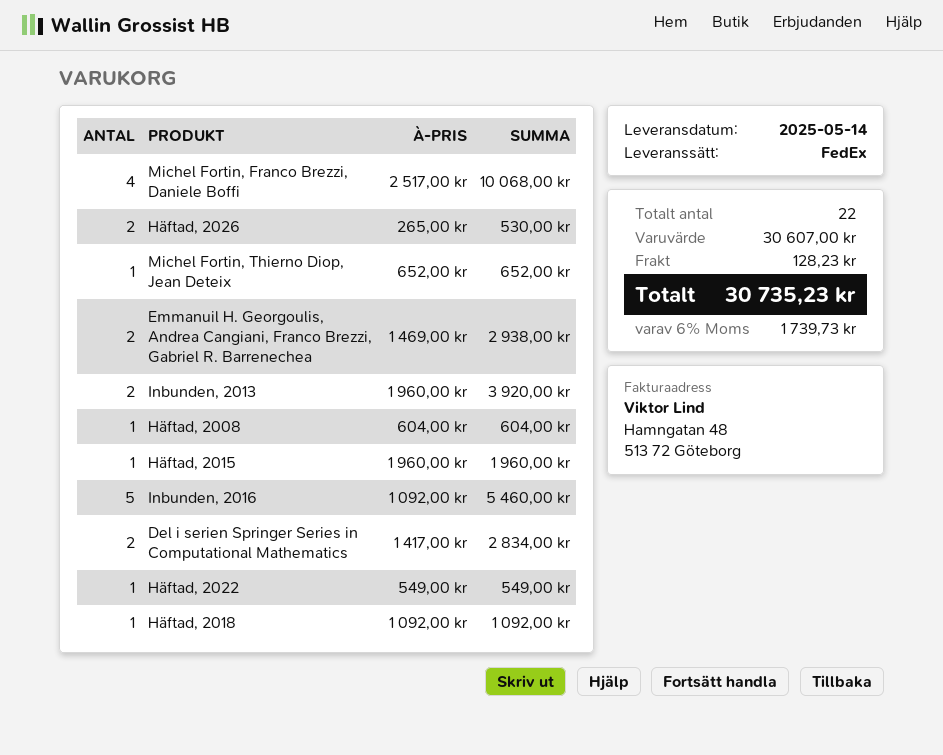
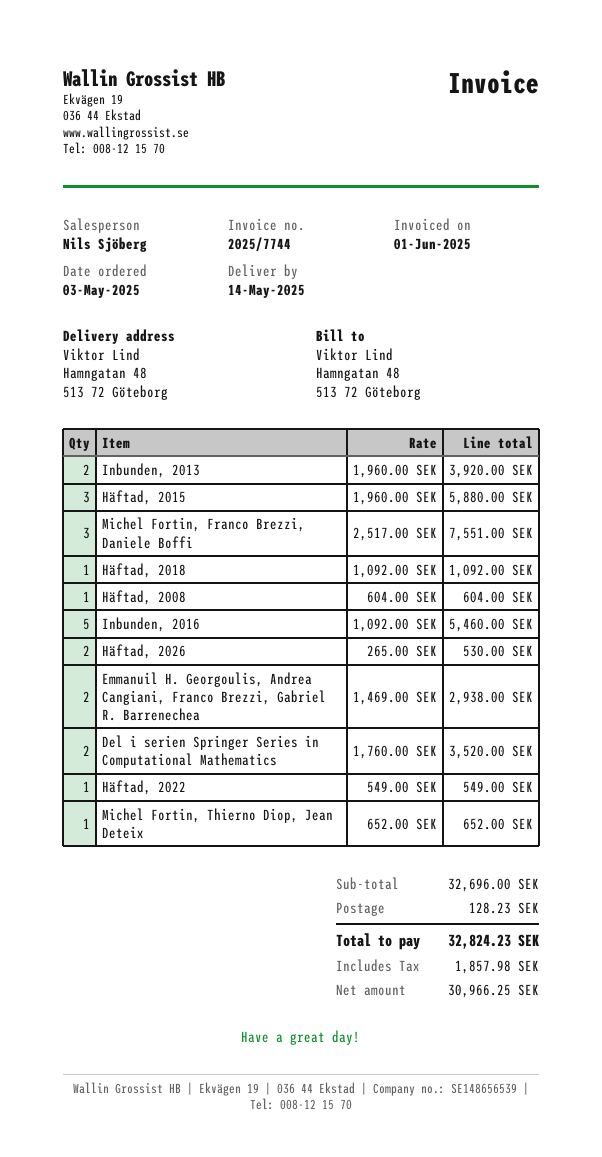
Michel Fortin, Franco Brezzi, Daniele Boffi: 4 x 2517.00 = 10068.00 -> 3 x 2517.00 = 7551.00
Häftad, 2015: 1 x 1960.00 = 1960.00 -> 3 x 1960.00 = 5880.00
Del i serien Springer Series in Computational Mathematics: 2 x 1417.00 = 2834.00 -> 2 x 1760.00 = 3520.00
subtotal: 30607.00 -> 32696.00
tax: 1739.73 -> 1857.98
total: 30735.23 -> 32824.23

